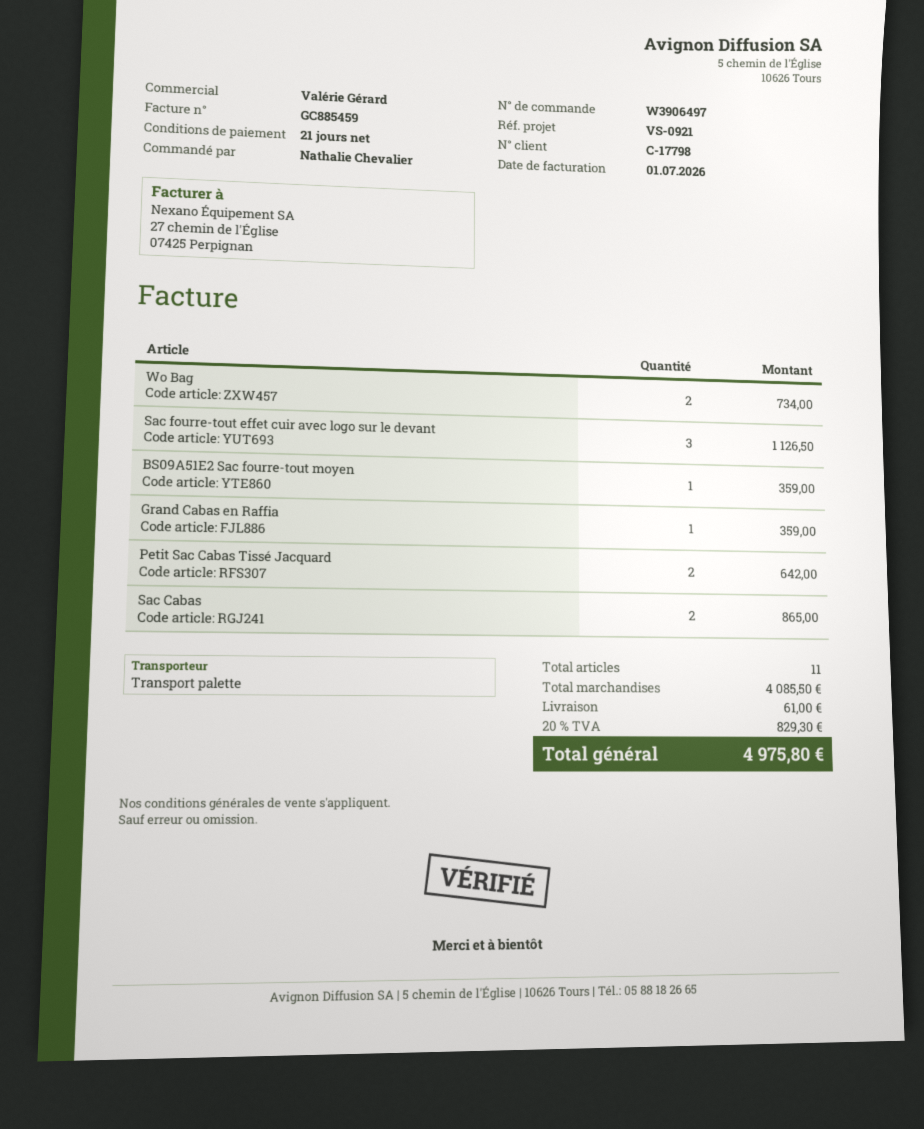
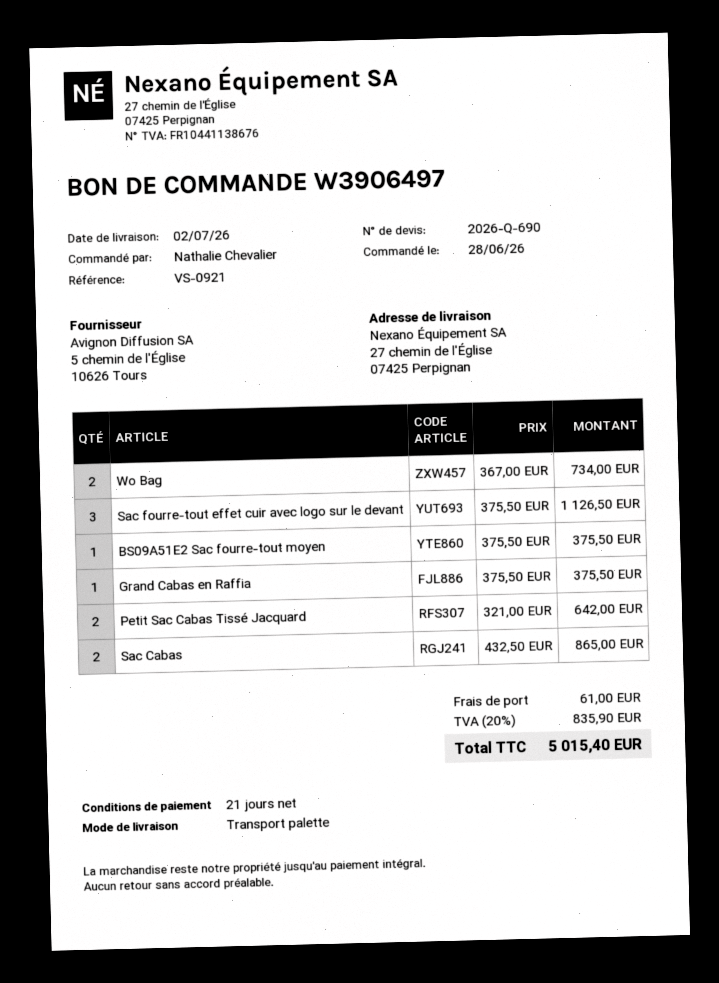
BS09A51E2 Sac fourre-tout moyen: 1 for 359.00 -> 1 for 375.50
Grand Cabas en Raffia: 1 for 359.00 -> 1 for 375.50
tax: 20% = 829.30 -> 20% = 835.90
total: 4975.80 -> 5015.40

